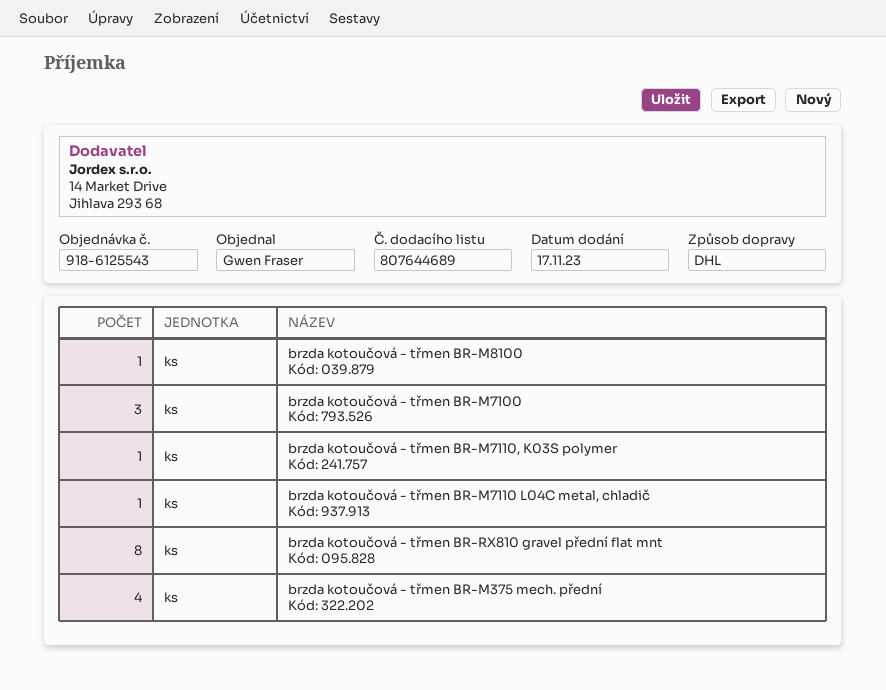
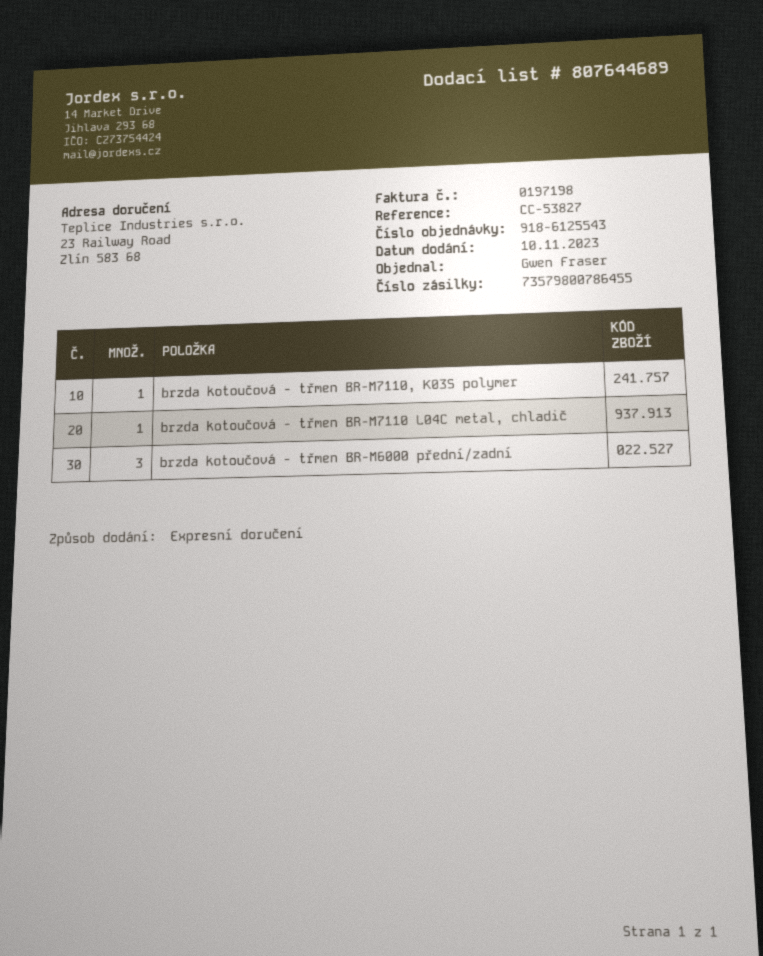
delivery date: 2023-11-17 -> 2023-11-10
shipping method: DHL -> express
brzda kotoučová - třmen BR-M8100: 1 -> none
brzda kotoučová - třmen BR-M7100: 3 -> none
brzda kotoučová - třmen BR-RX810 gravel přední flat mnt: 8 -> none
brzda kotoučová - třmen BR-M375 mech. přední: 4 -> none
brzda kotoučová - třmen BR-M6000 přední/zadní: none -> 3

